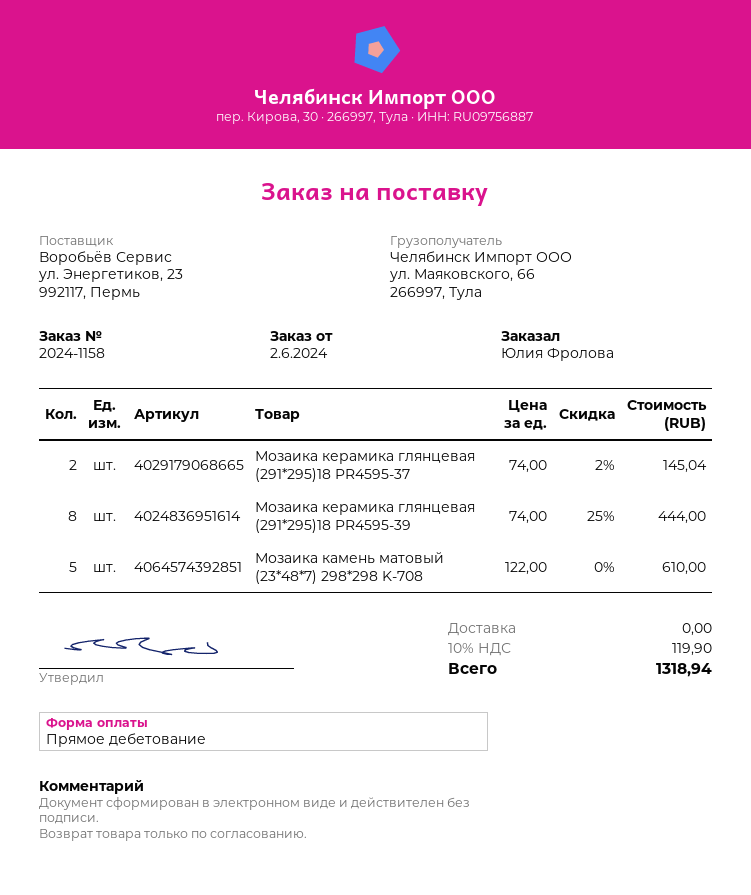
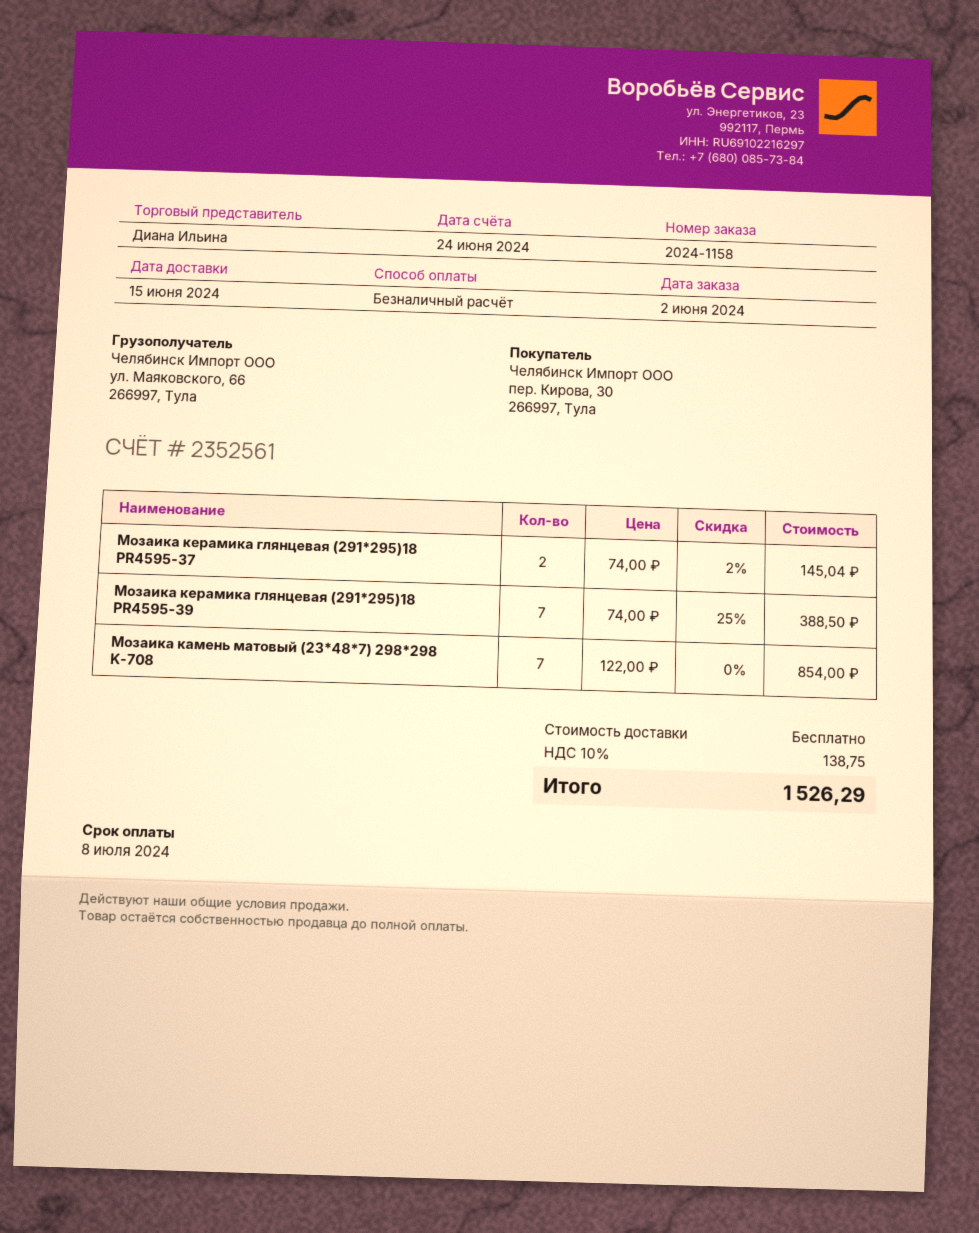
payment method: direct debit -> bank transfer
Мозаика керамика глянцевая (291*295)18 PR4595-39: 8 x 74.00 - 25% = 444.00 -> 7 x 74.00 - 25% = 388.50
Мозаика камень матовый (23*48*7) 298*298 K-708: 5 x 122.00 = 610.00 -> 7 x 122.00 = 854.00
tax: 10% = 119.90 -> 10% = 138.75
total: 1318.94 -> 1526.29

